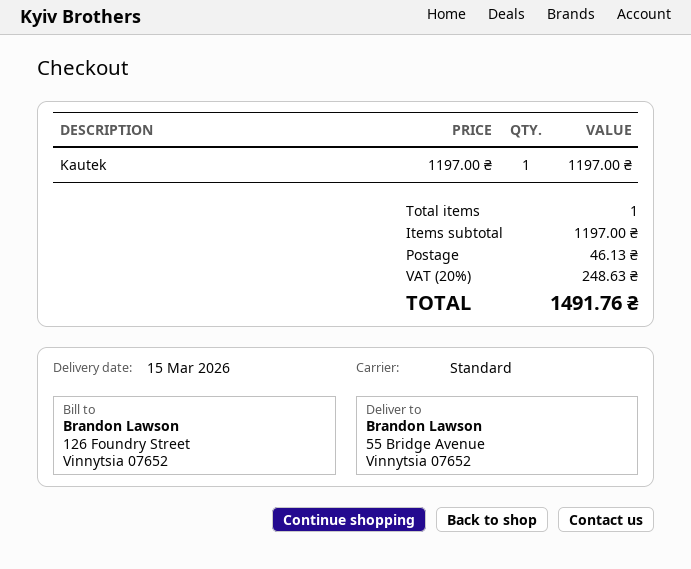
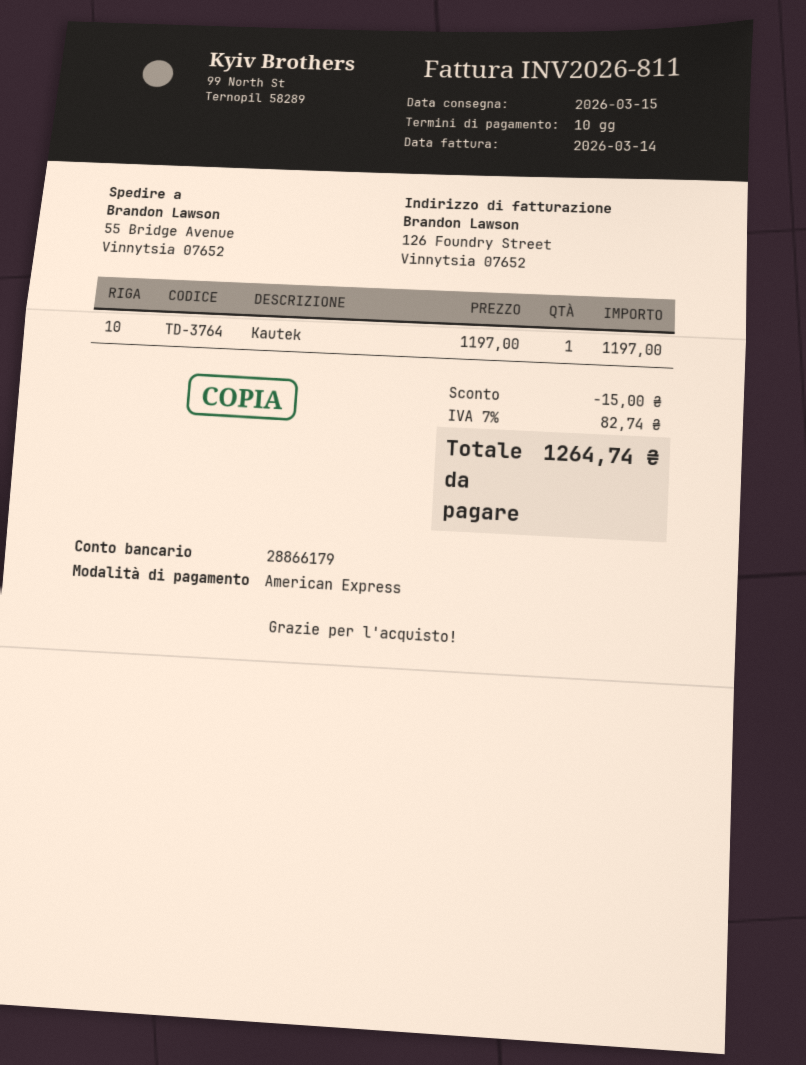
discount: none -> 15.00
shipping: 46.13 -> none
tax: 20% = 248.63 -> 7% = 82.74
total: 1491.76 -> 1264.74

